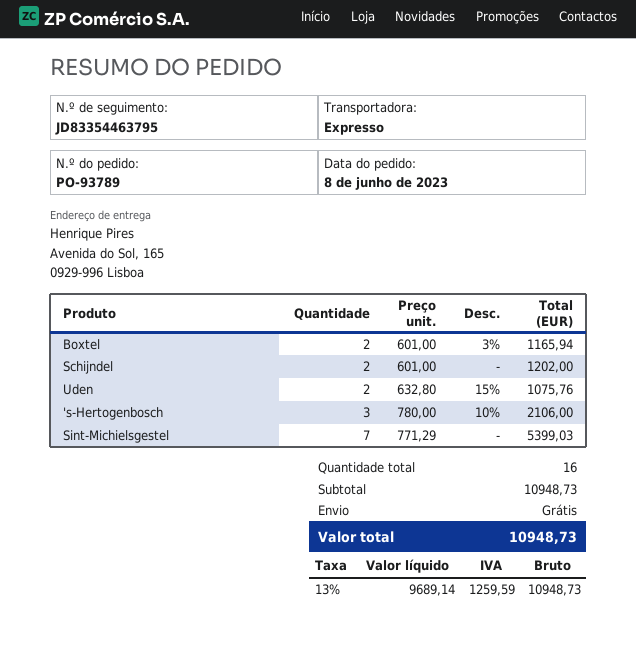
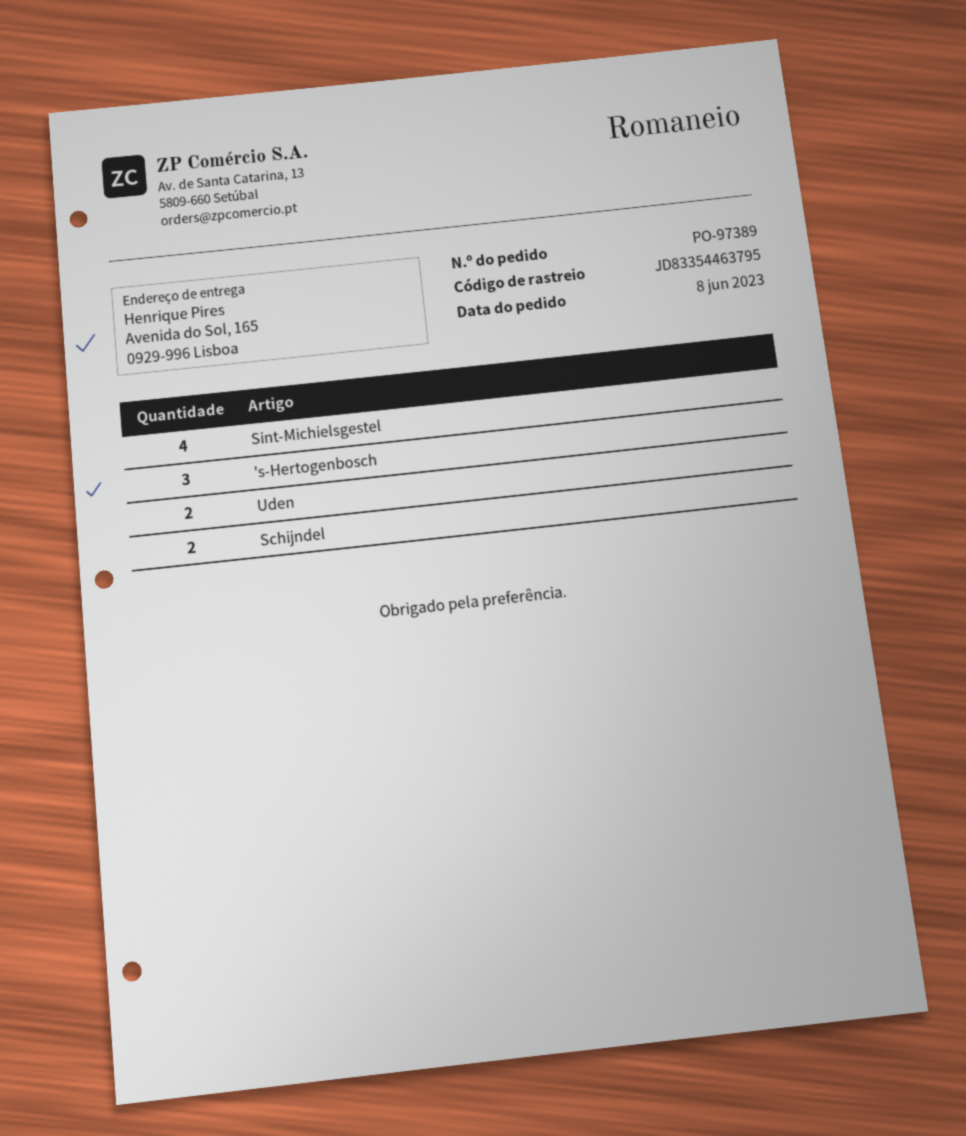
order number: PO-93789 -> PO-97389
Boxtel: 2 -> none
Sint-Michielsgestel: 7 -> 4

